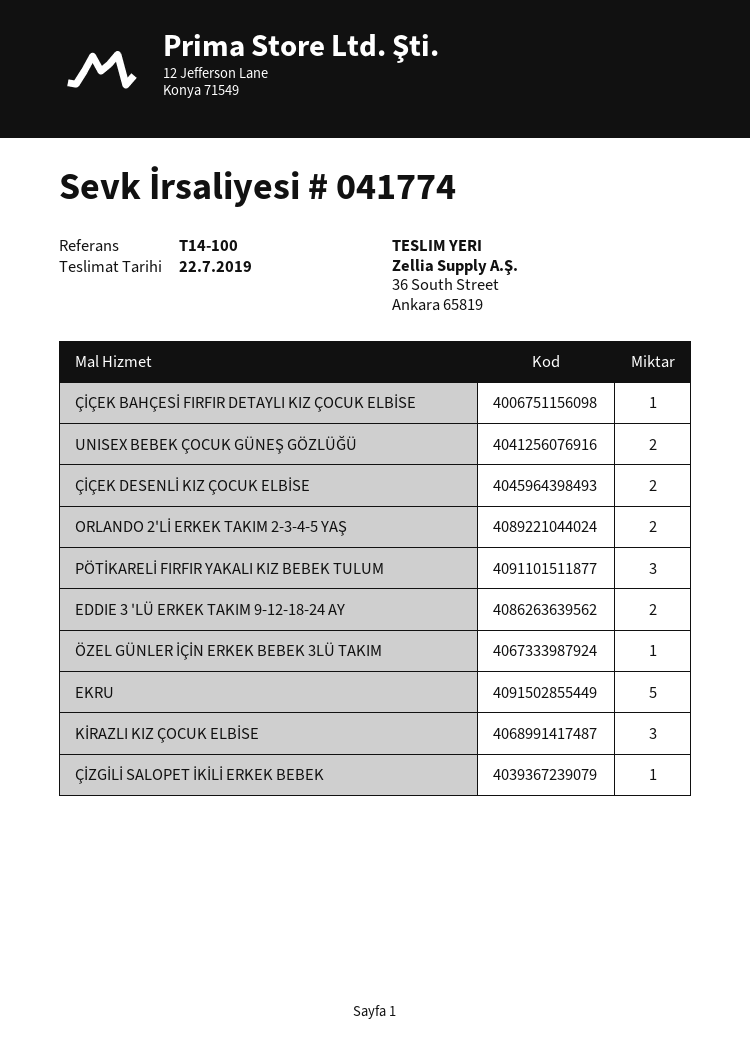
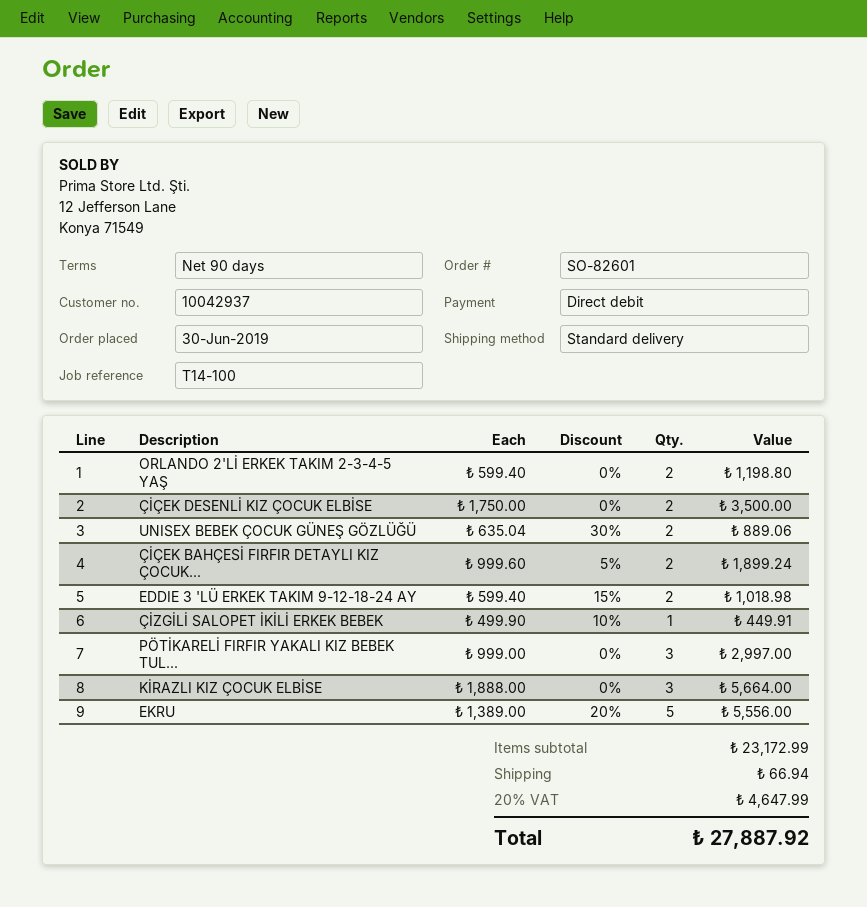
ÇİÇEK BAHÇESİ FIRFIR DETAYLI KIZ ÇOCUK ELBİSE: 1 -> 2
ÖZEL GÜNLER İÇİN ERKEK BEBEK 3LÜ TAKIM: 1 -> none

